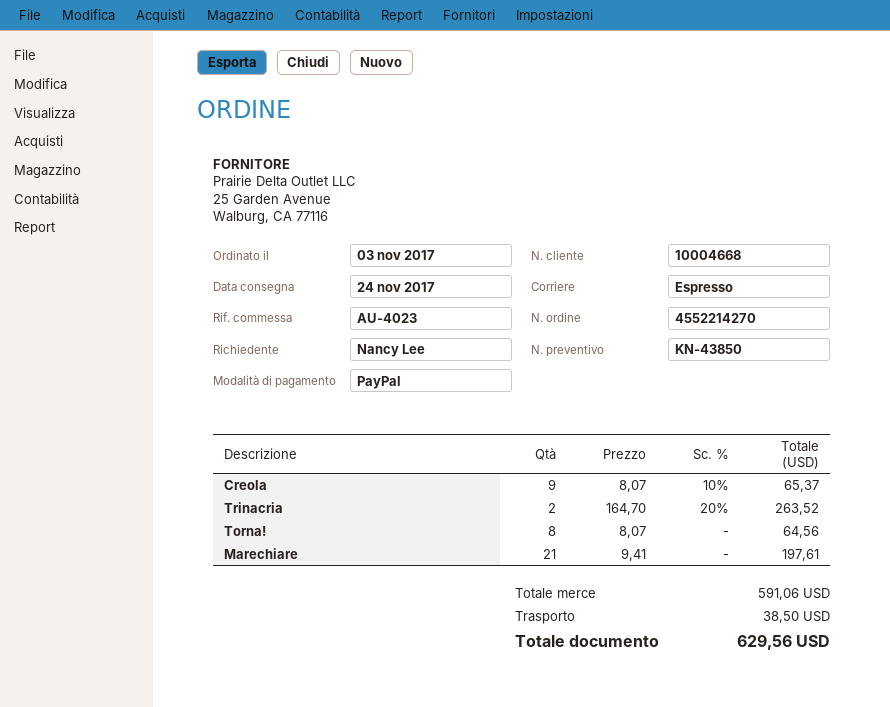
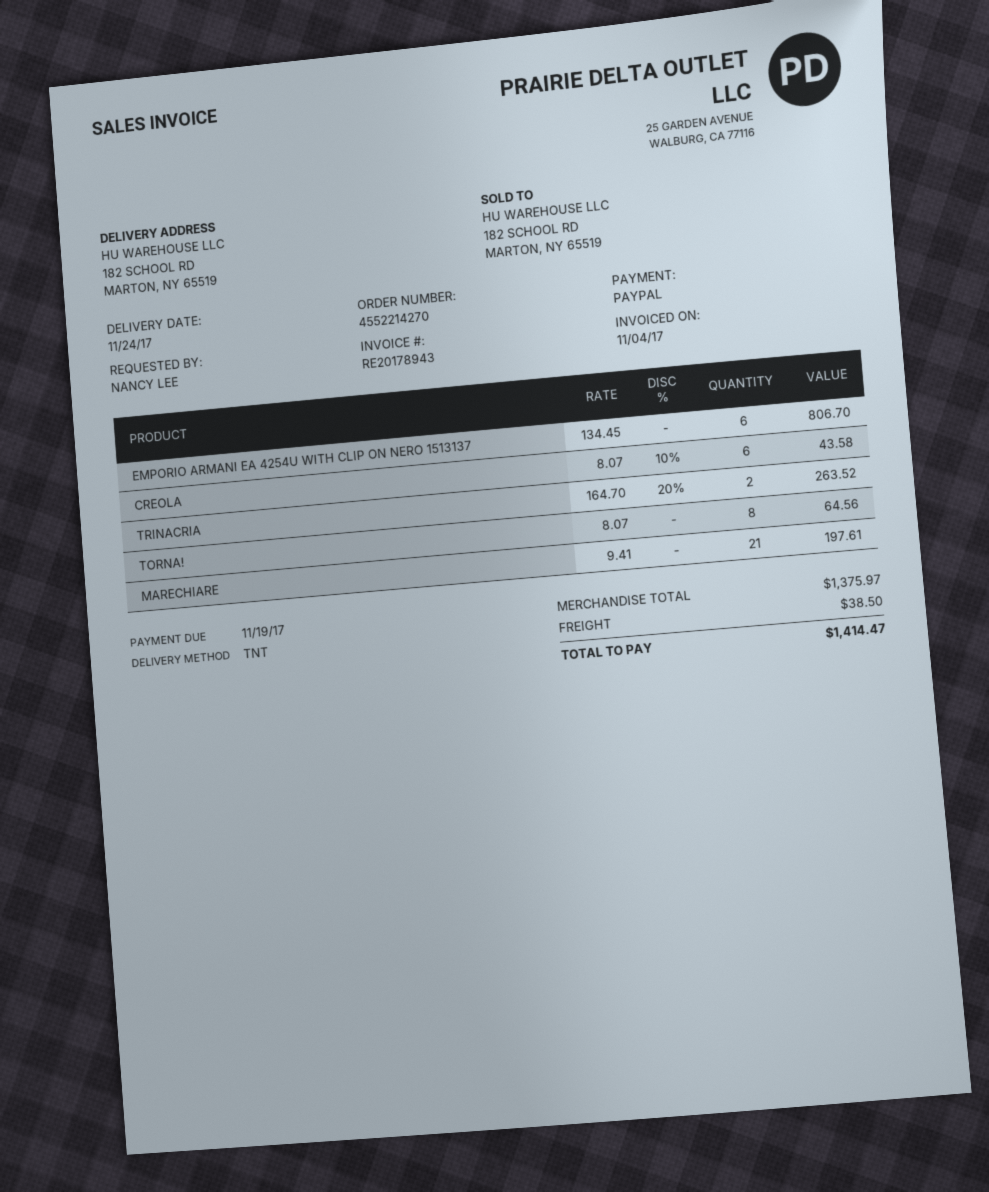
shipping method: express -> TNT
Creola: 9 x 8.07 - 10% = 65.37 -> 6 x 8.07 - 10% = 43.58
EMPORIO ARMANI EA 4254U WITH CLIP ON NERO 1513137: none -> 6 x 134.45 = 806.70
subtotal: 591.06 -> 1375.97
total: 629.56 -> 1414.47

